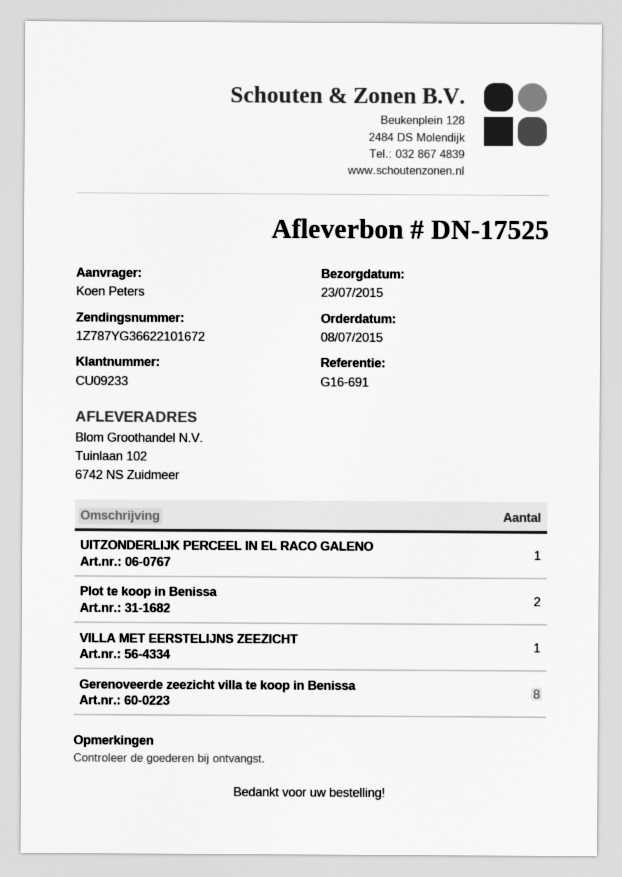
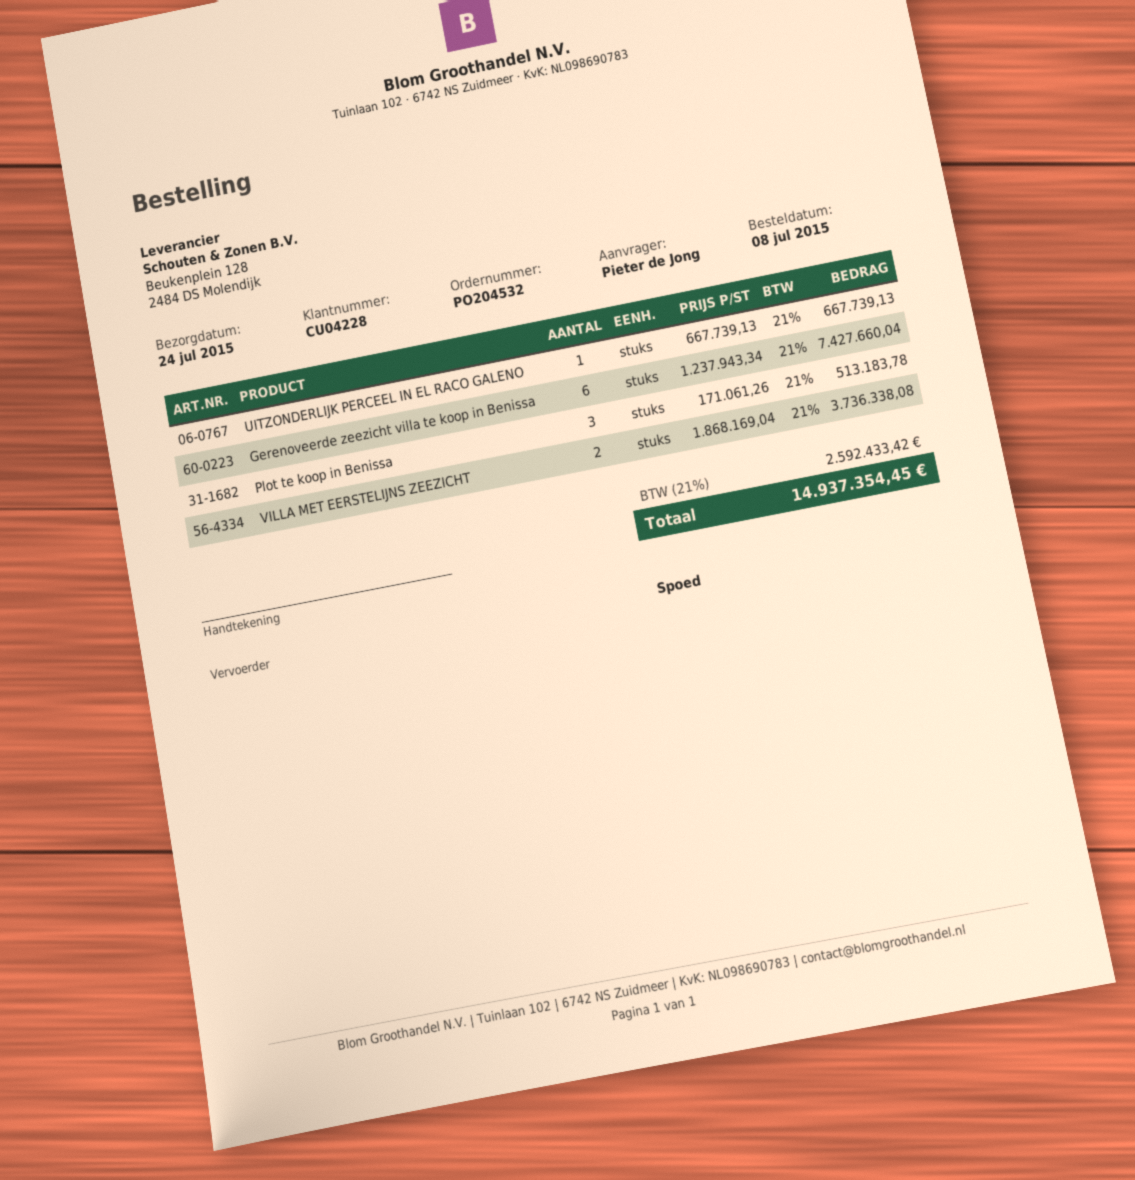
delivery date: 2015-07-23 -> 2015-07-24
customer number: CU09233 -> CU04228
ordered by: Koen Peters -> Pieter de Jong
Plot te koop in Benissa: 2 -> 3
VILLA MET EERSTELIJNS ZEEZICHT: 1 -> 2
Gerenoveerde zeezicht villa te koop in Benissa: 8 -> 6

